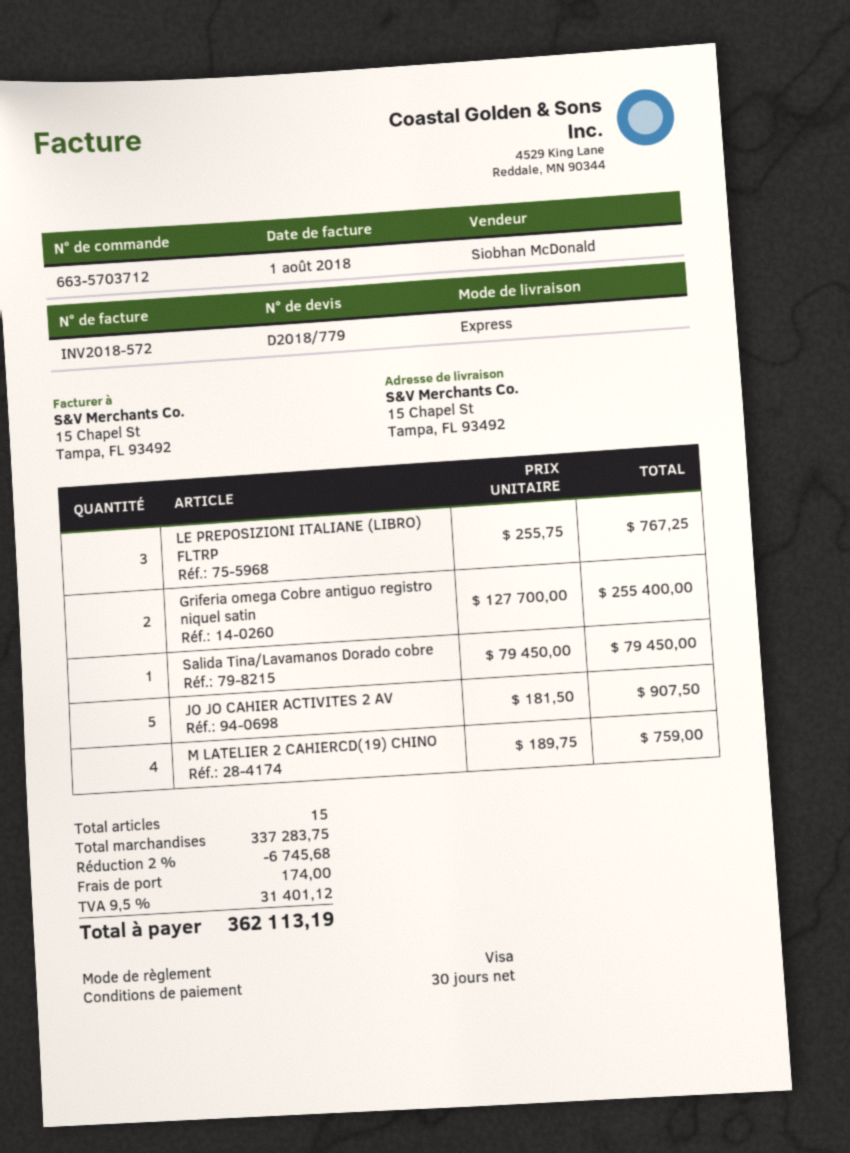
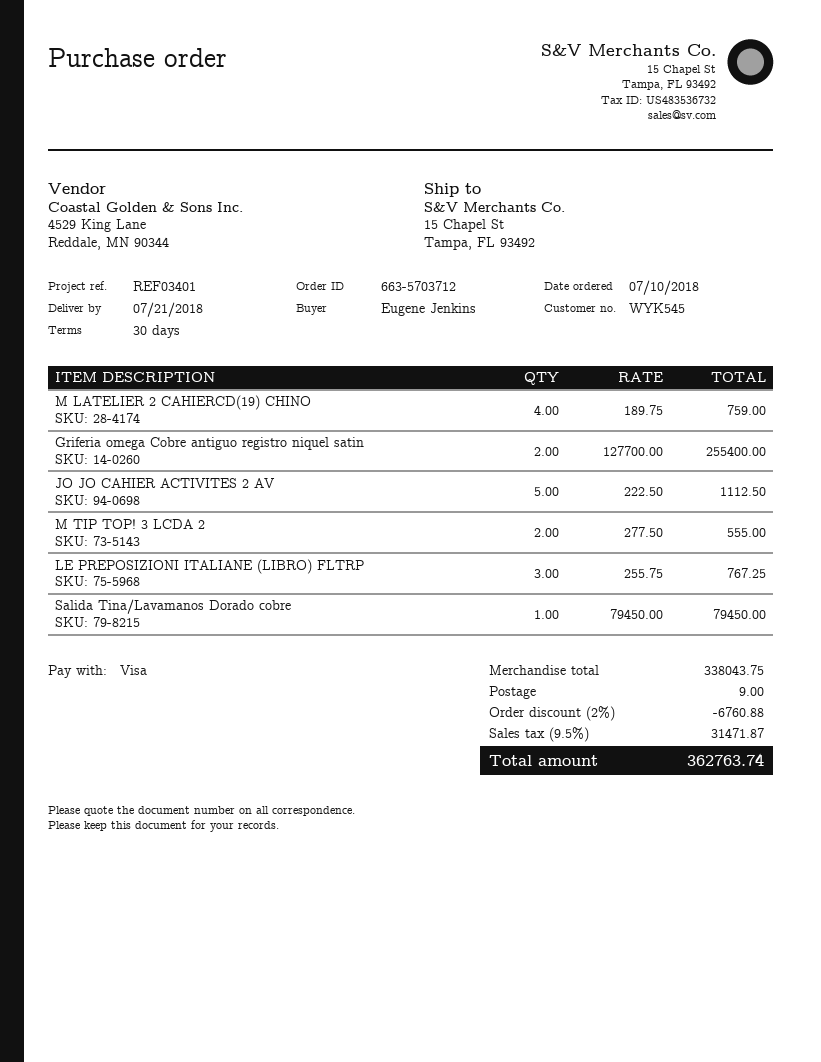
JO JO CAHIER ACTIVITES 2 AV: 5 x 181.50 = 907.50 -> 5 x 222.50 = 1112.50
M TIP TOP! 3 LCDA 2: none -> 2 x 277.50 = 555.00
subtotal: 337283.75 -> 338043.75
discount: 2% = 6745.68 -> 2% = 6760.88
shipping: 174.00 -> 9.00
tax: 9.5% = 31401.12 -> 9.5% = 31471.87
total: 362113.19 -> 362763.74

